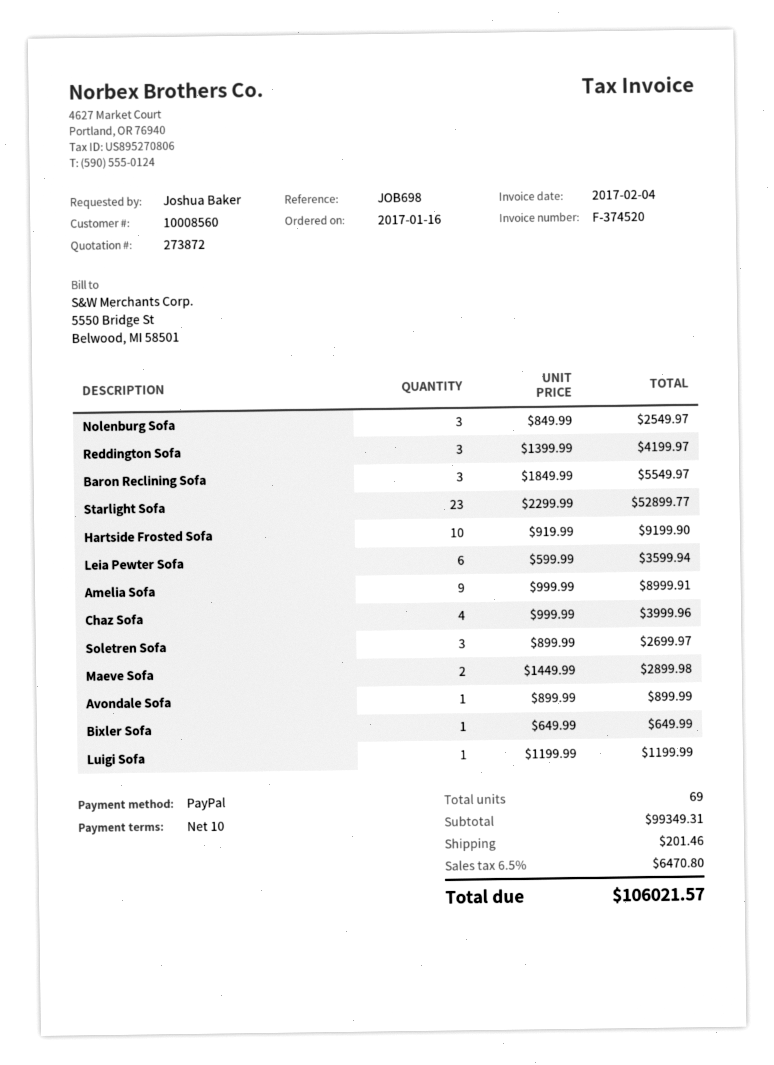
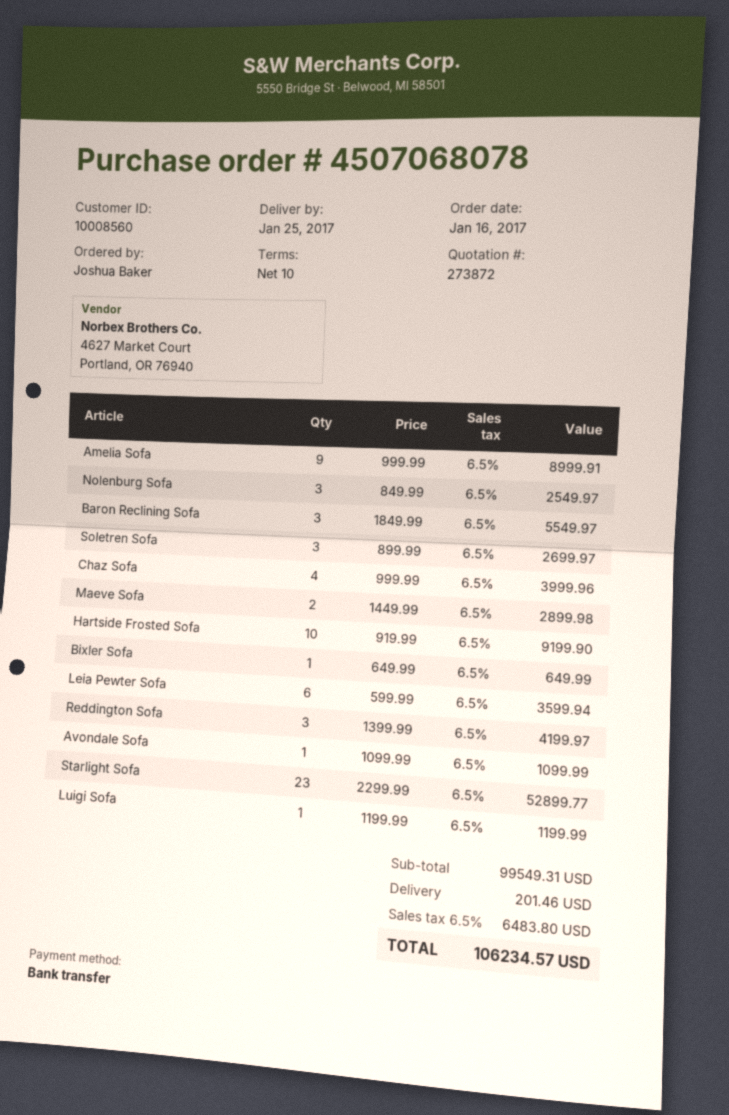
payment method: PayPal -> bank transfer
Avondale Sofa: 1 x 899.99 = 899.99 -> 1 x 1099.99 = 1099.99
subtotal: 99349.31 -> 99549.31
tax: 6.5% = 6470.80 -> 6.5% = 6483.80
total: 106021.57 -> 106234.57

